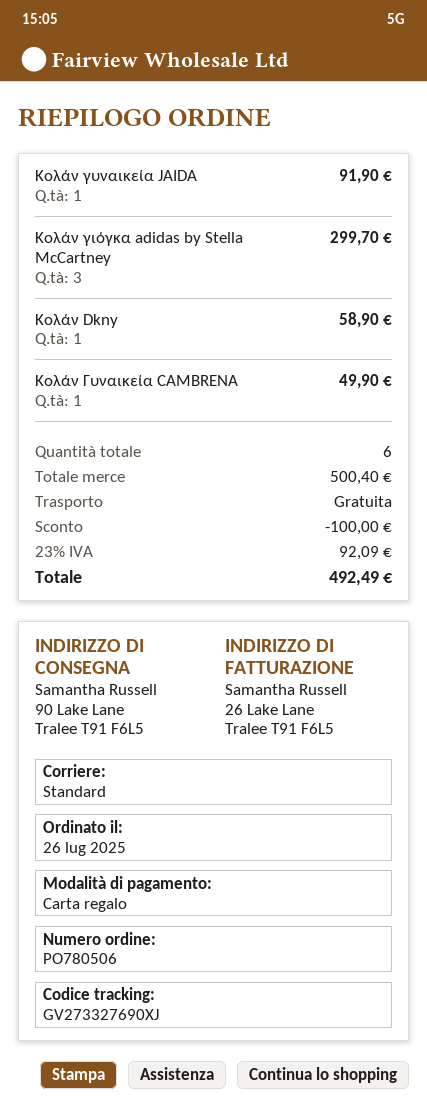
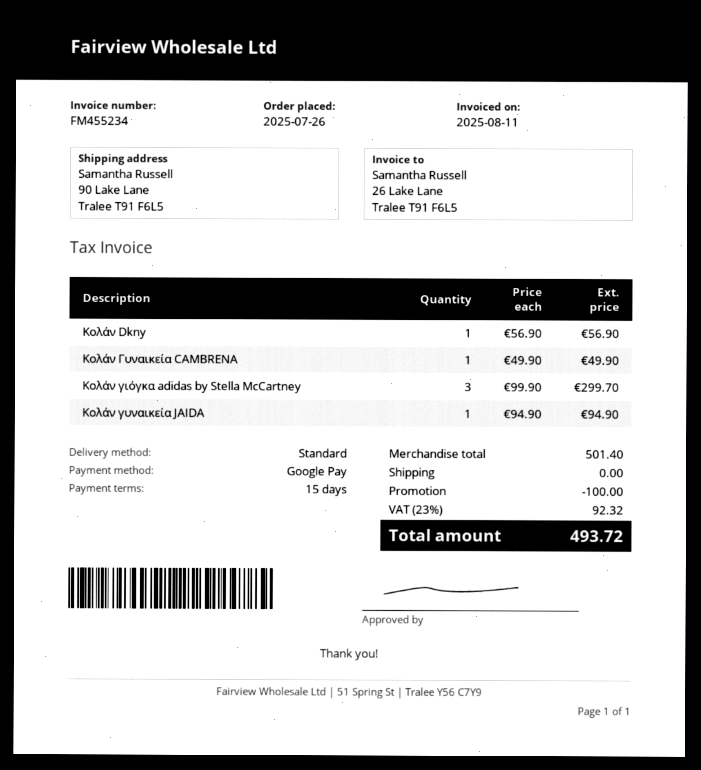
payment method: gift card -> Google Pay
Κολάν γυναικεία JAIDA: 1 for 91.90 -> 1 for 94.90
Κολάν Dkny: 1 for 58.90 -> 1 for 56.90
subtotal: 500.40 -> 501.40
tax: 23% = 92.09 -> 23% = 92.32
total: 492.49 -> 493.72

